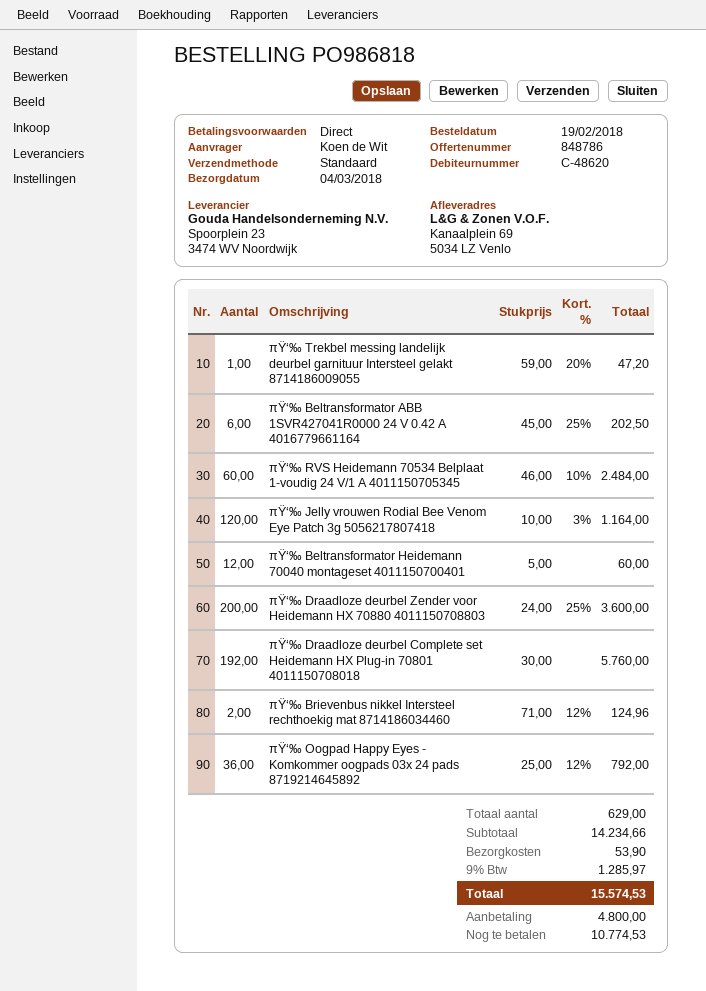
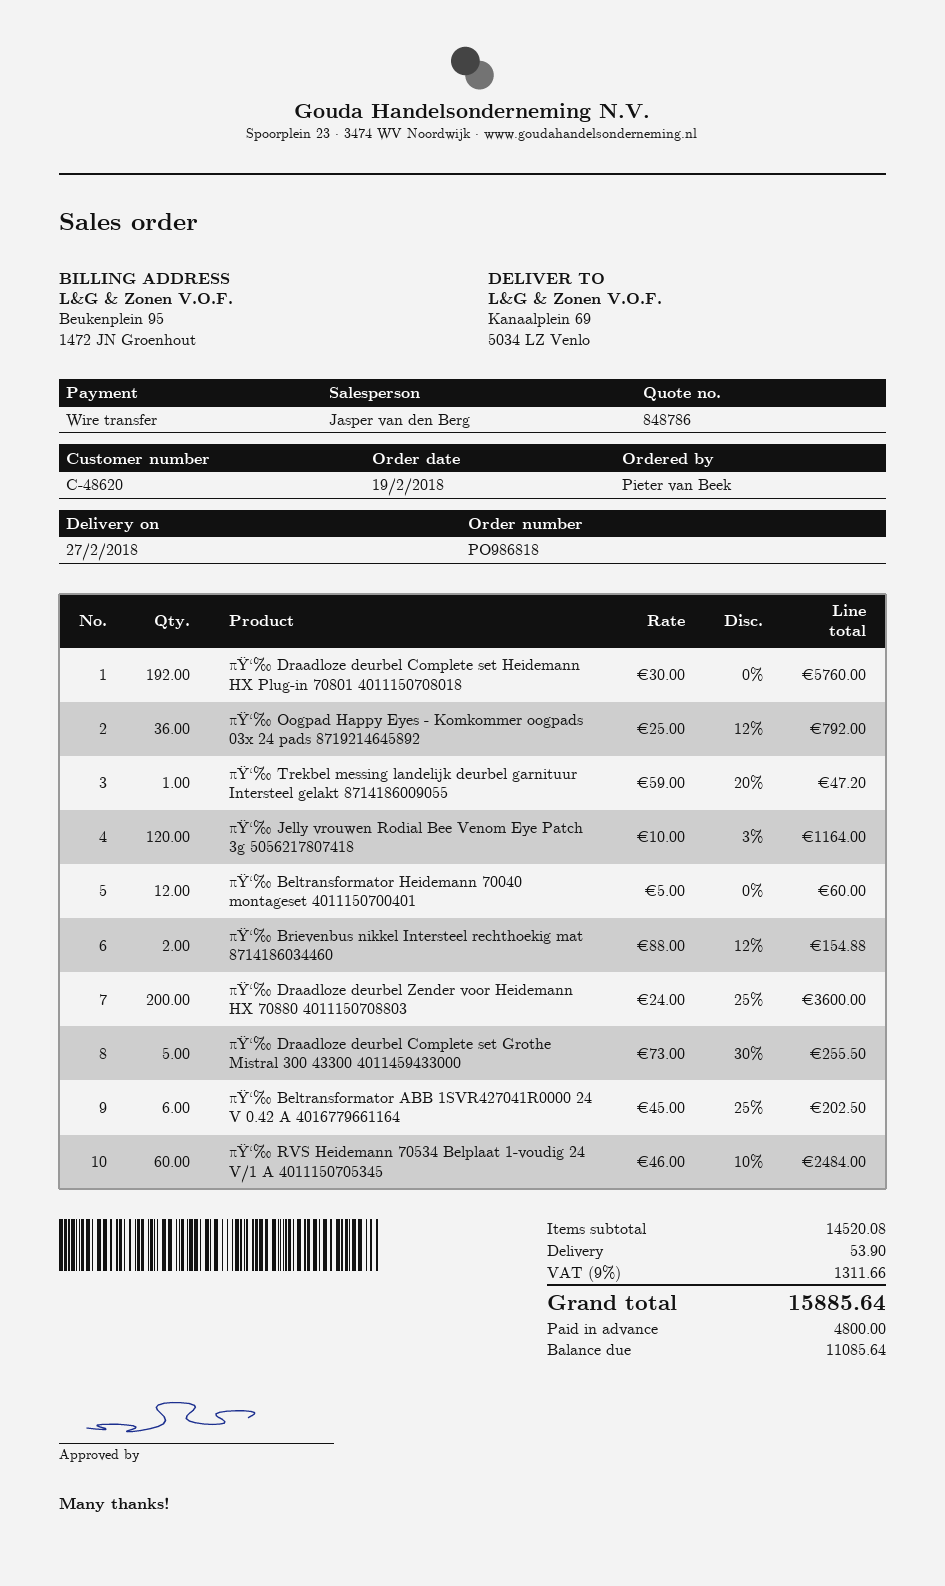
delivery date: 2018-03-04 -> 2018-02-27
ordered by: Koen de Wit -> Pieter van Beek
πŸ‘‰ Brievenbus nikkel Intersteel rechthoekig mat 8714186034460: 2 x 71.00 - 12% = 124.96 -> 2 x 88.00 - 12% = 154.88
πŸ‘‰ Draadloze deurbel Complete set Grothe Mistral 300 43300 4011459433000: none -> 5 x 73.00 - 30% = 255.50
subtotal: 14234.66 -> 14520.08
tax: 9% = 1285.97 -> 9% = 1311.66
total: 15574.53 -> 15885.64
balance: 10774.53 -> 11085.64

